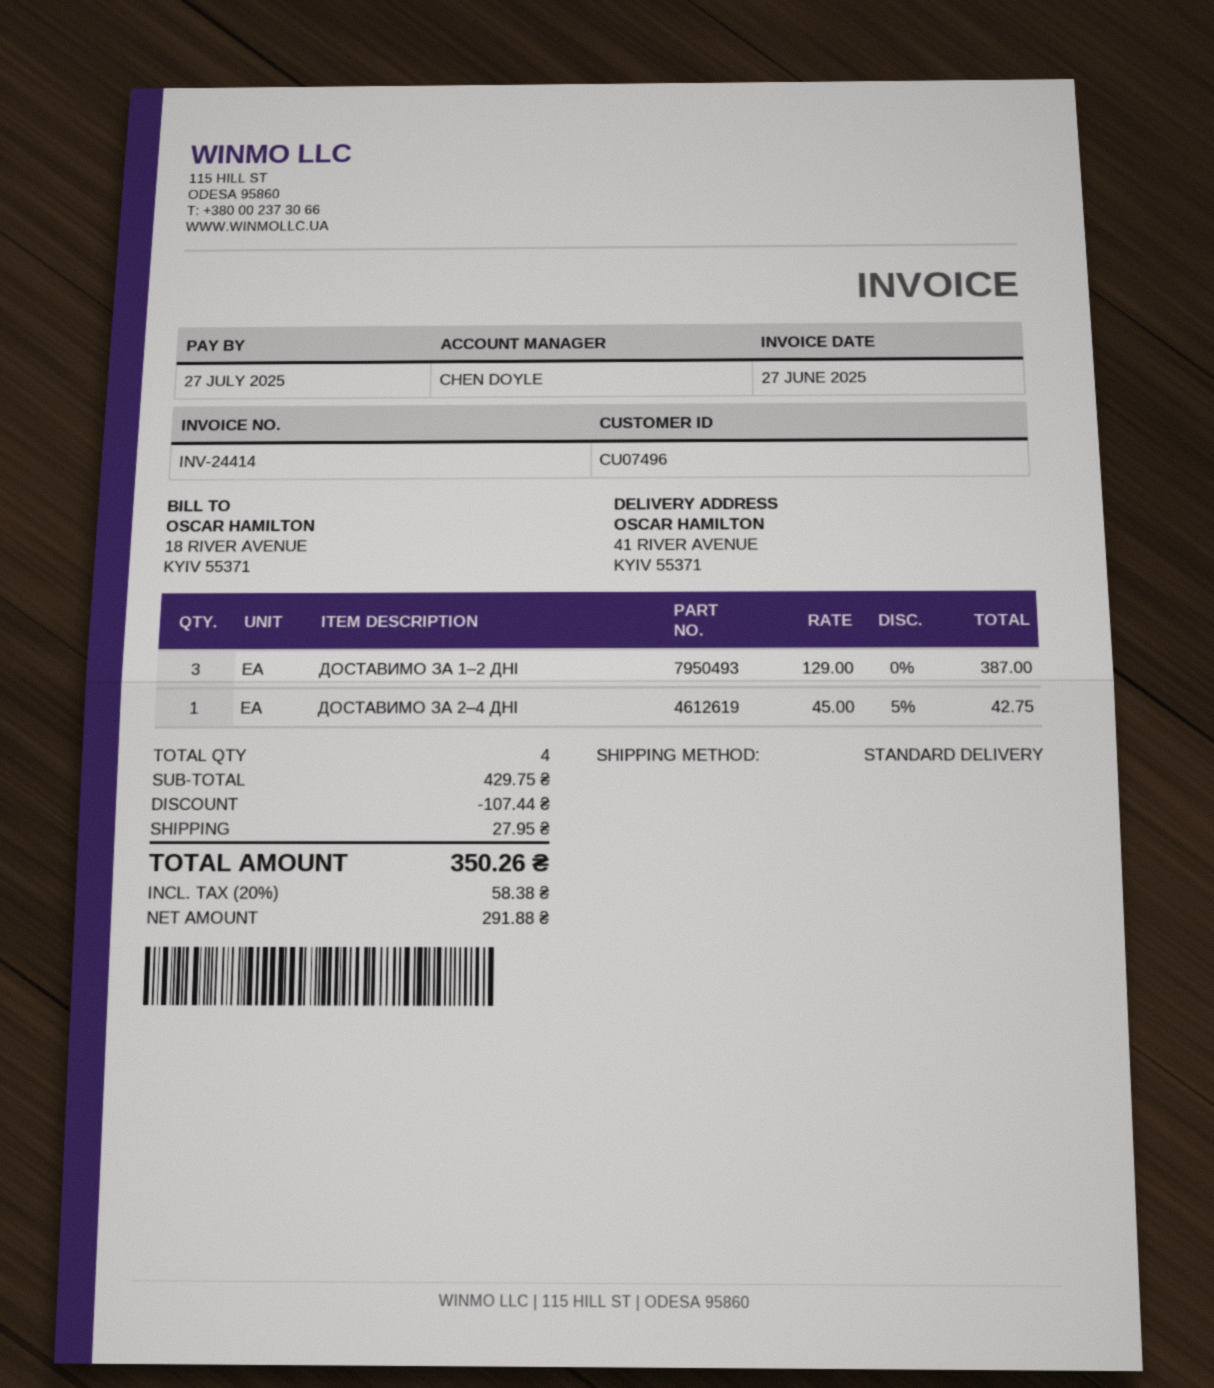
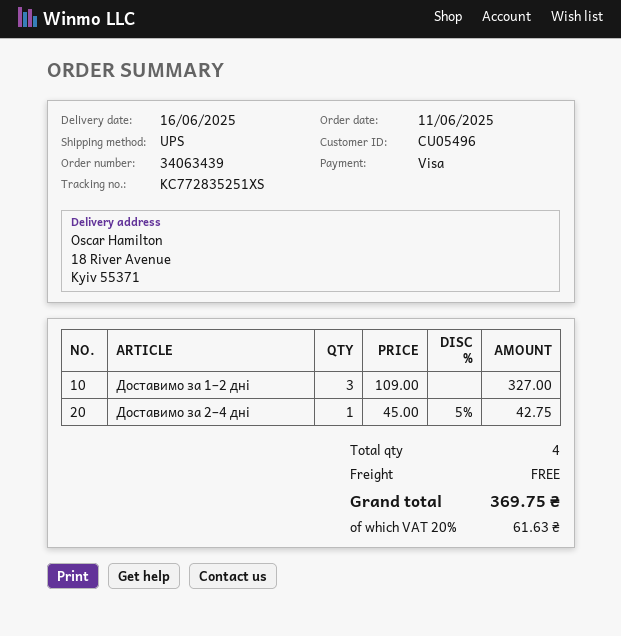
customer number: CU07496 -> CU05496
shipping method: standard -> UPS
ship to: 41 RIVER AVENUE, KYIV 55371 -> 18 River Avenue, Kyiv 55371
ДОСТАВИМО ЗА 1–2 ДНІ: 3 x 129.00 = 387.00 -> 3 x 109.00 = 327.00
discount: 107.44 -> none
shipping: 27.95 -> 0.00
tax: 20% = 58.38 -> 20% = 61.63
total: 350.26 -> 369.75

